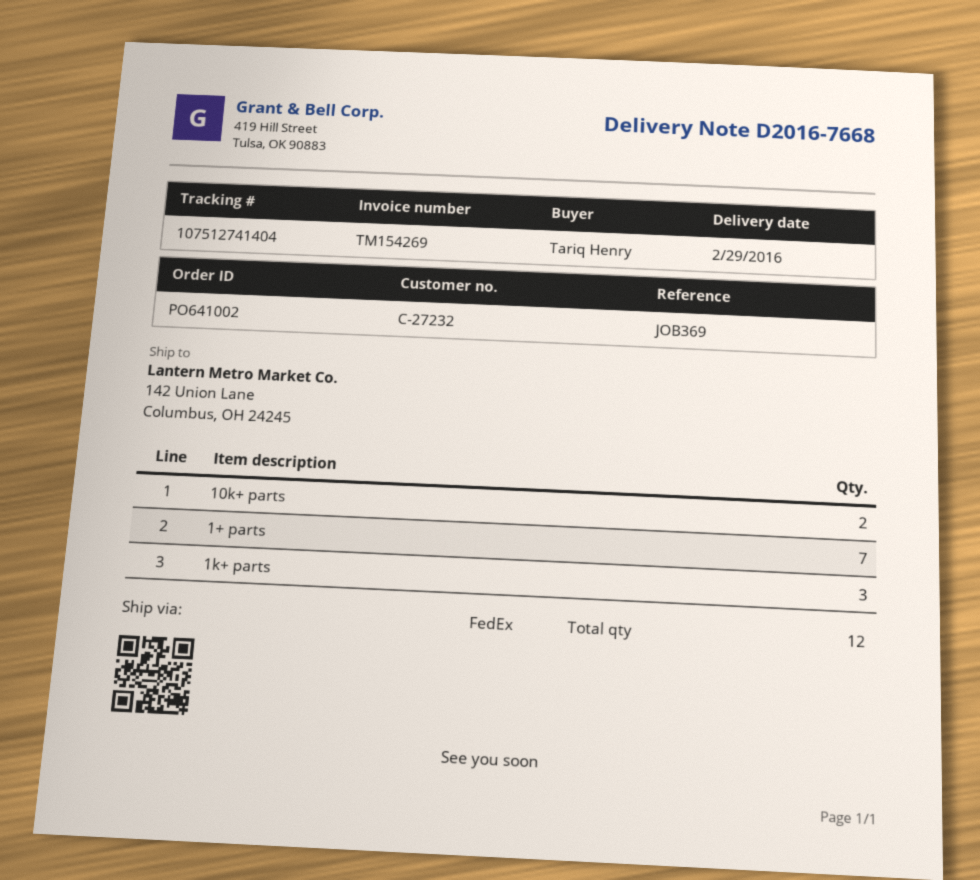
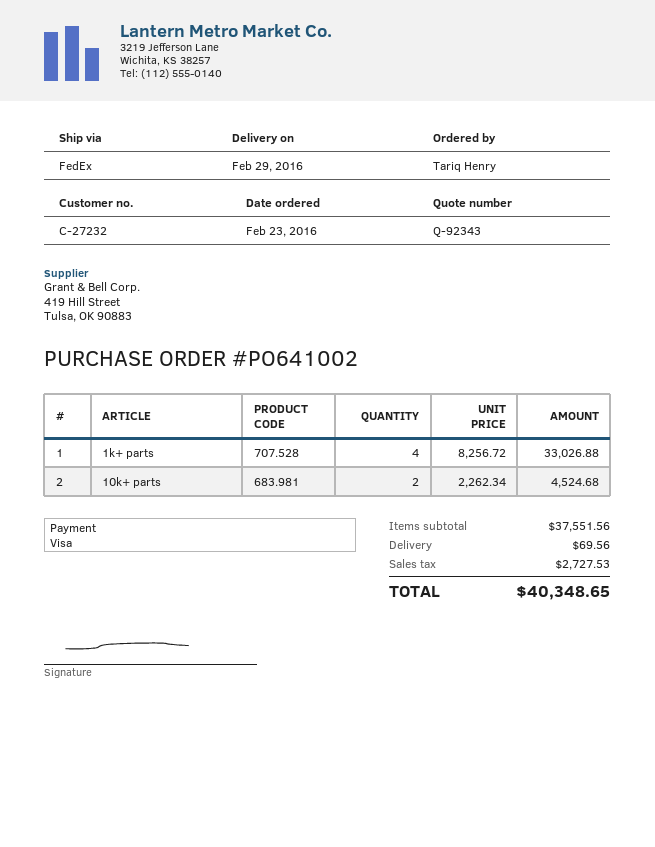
1+ parts: 7 -> none
1k+ parts: 3 -> 4

